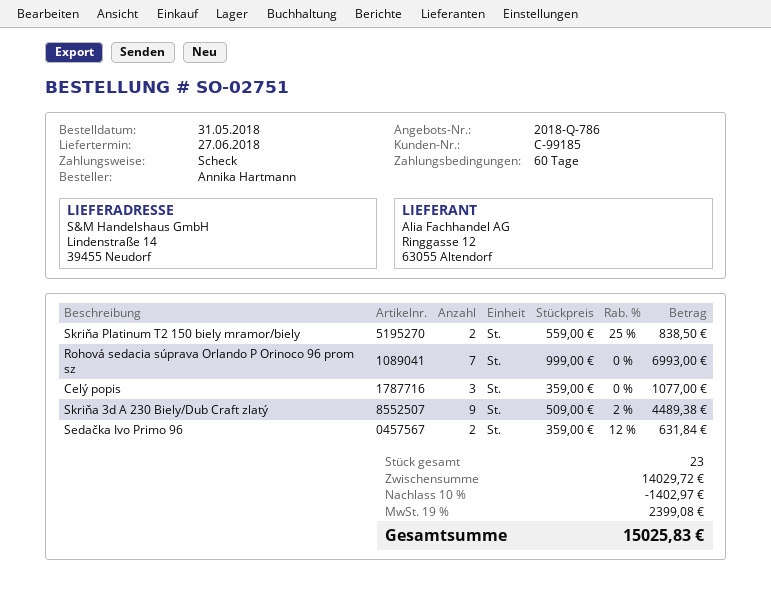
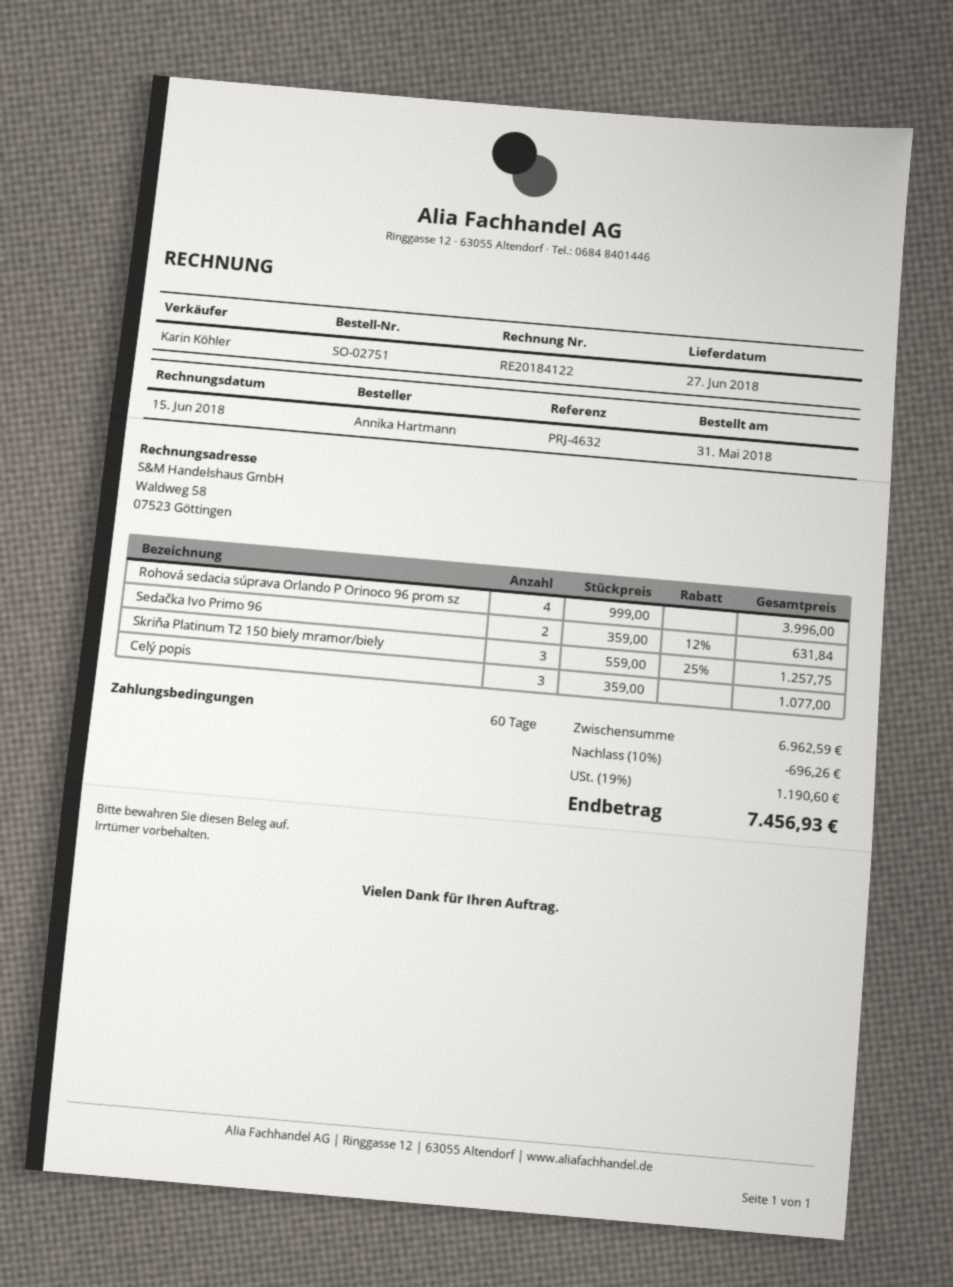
Skriňa Platinum T2 150 biely mramor/biely: 2 x 559.00 - 25% = 838.50 -> 3 x 559.00 - 25% = 1257.75
Rohová sedacia súprava Orlando P Orinoco 96 prom sz: 7 x 999.00 = 6993.00 -> 4 x 999.00 = 3996.00
Skriňa 3d A 230 Biely/Dub Craft zlatý: 9 x 509.00 - 2% = 4489.38 -> none
subtotal: 14029.72 -> 6962.59
discount: 10% = 1402.97 -> 10% = 696.26
tax: 19% = 2399.08 -> 19% = 1190.60
total: 15025.83 -> 7456.93

